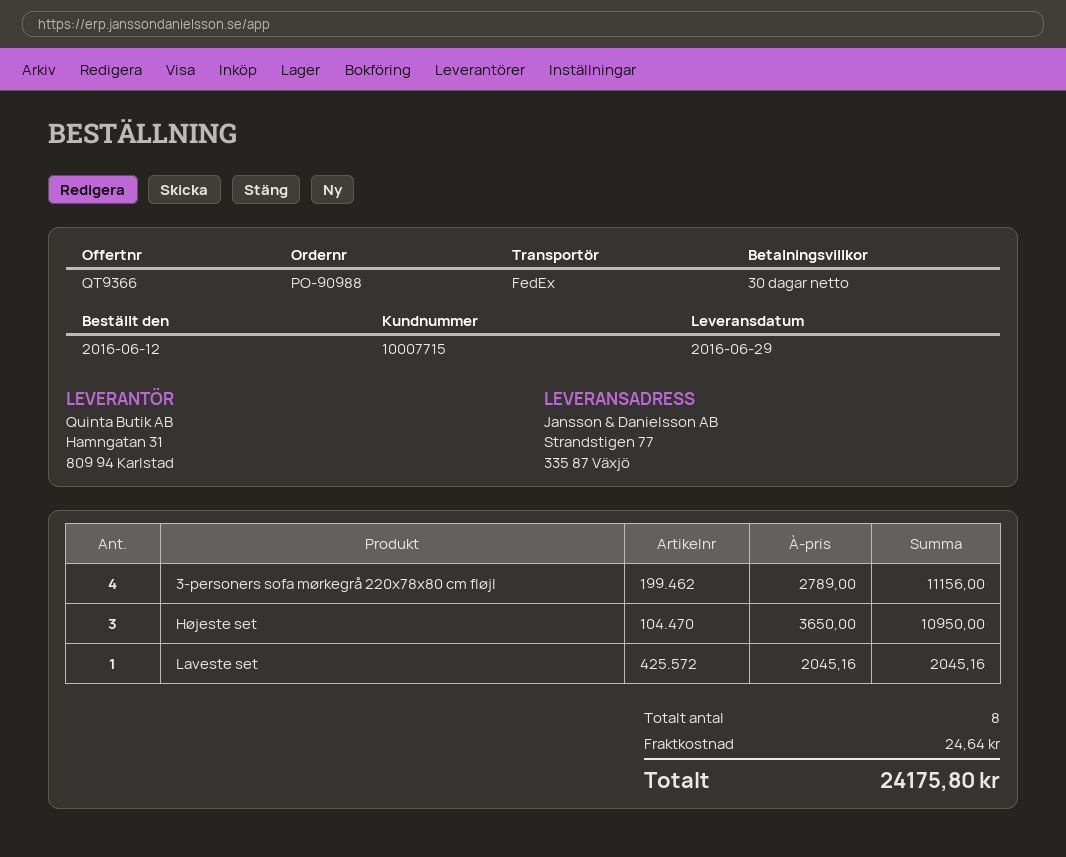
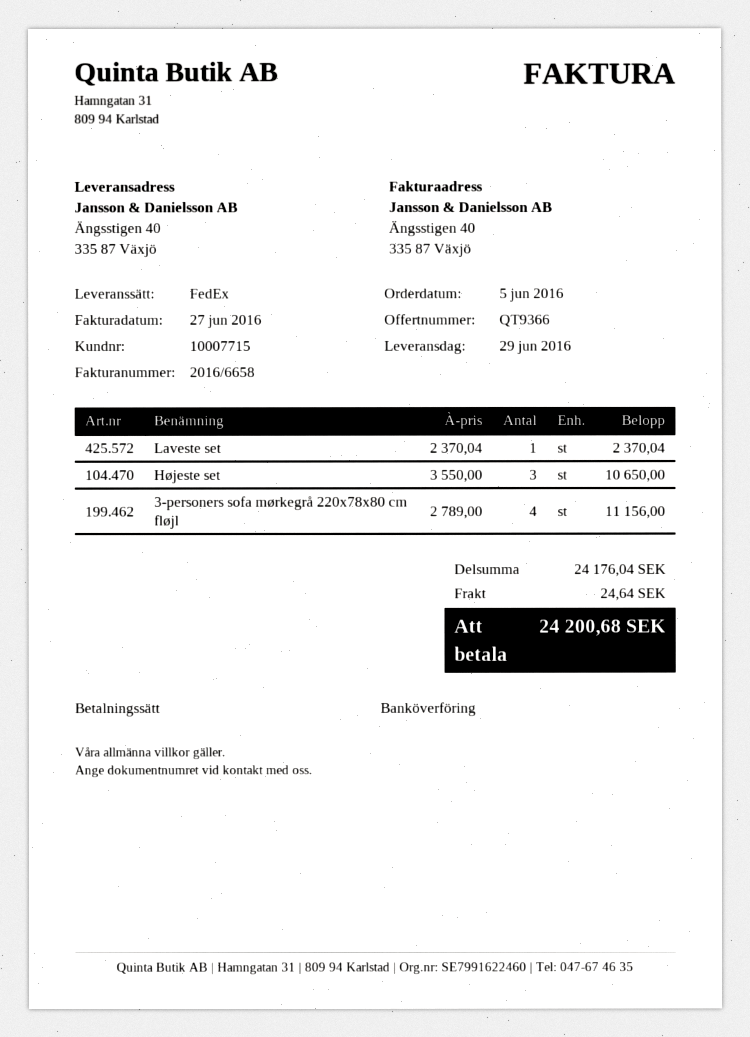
order date: 2016-06-12 -> 2016-06-05
ship to: Strandstigen 77, 335 87 Växjö -> Ängsstigen 40, 335 87 Växjö
Højeste set: 3 x 3650.00 = 10950.00 -> 3 x 3550.00 = 10650.00
Laveste set: 1 x 2045.16 = 2045.16 -> 1 x 2370.04 = 2370.04
total: 24175.80 -> 24200.68

